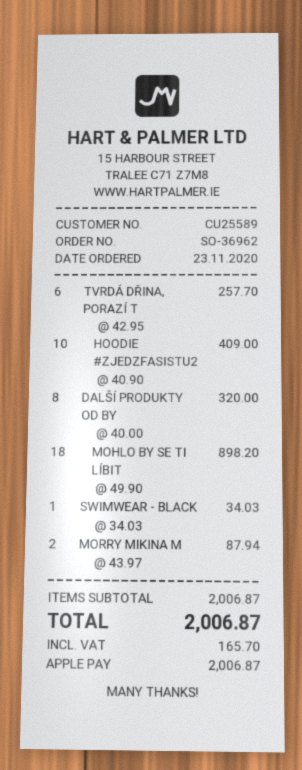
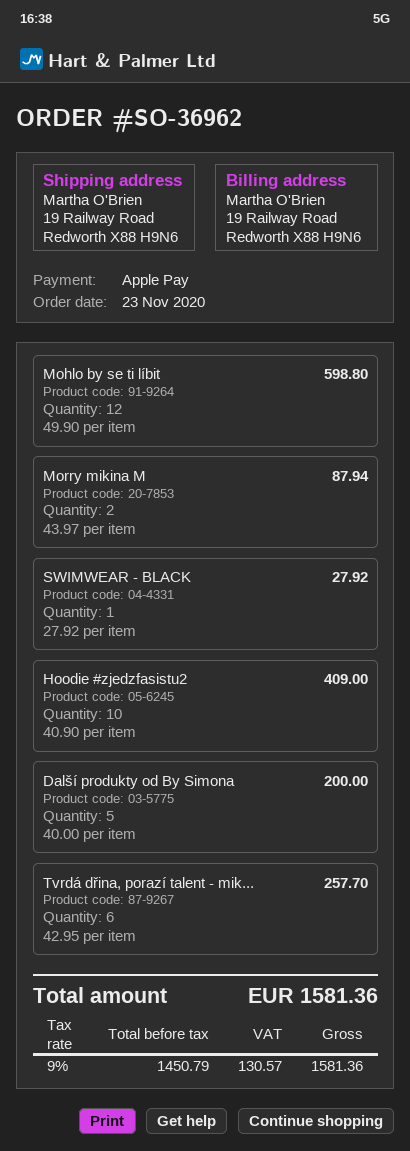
DALŠÍ PRODUKTY OD BY: 8 x 40.00 = 320.00 -> 5 x 40.00 = 200.00
MOHLO BY SE TI LÍBIT: 18 x 49.90 = 898.20 -> 12 x 49.90 = 598.80
SWIMWEAR - BLACK: 1 x 34.03 = 34.03 -> 1 x 27.92 = 27.92
tax: 165.70 -> 130.57
total: 2006.87 -> 1581.36

